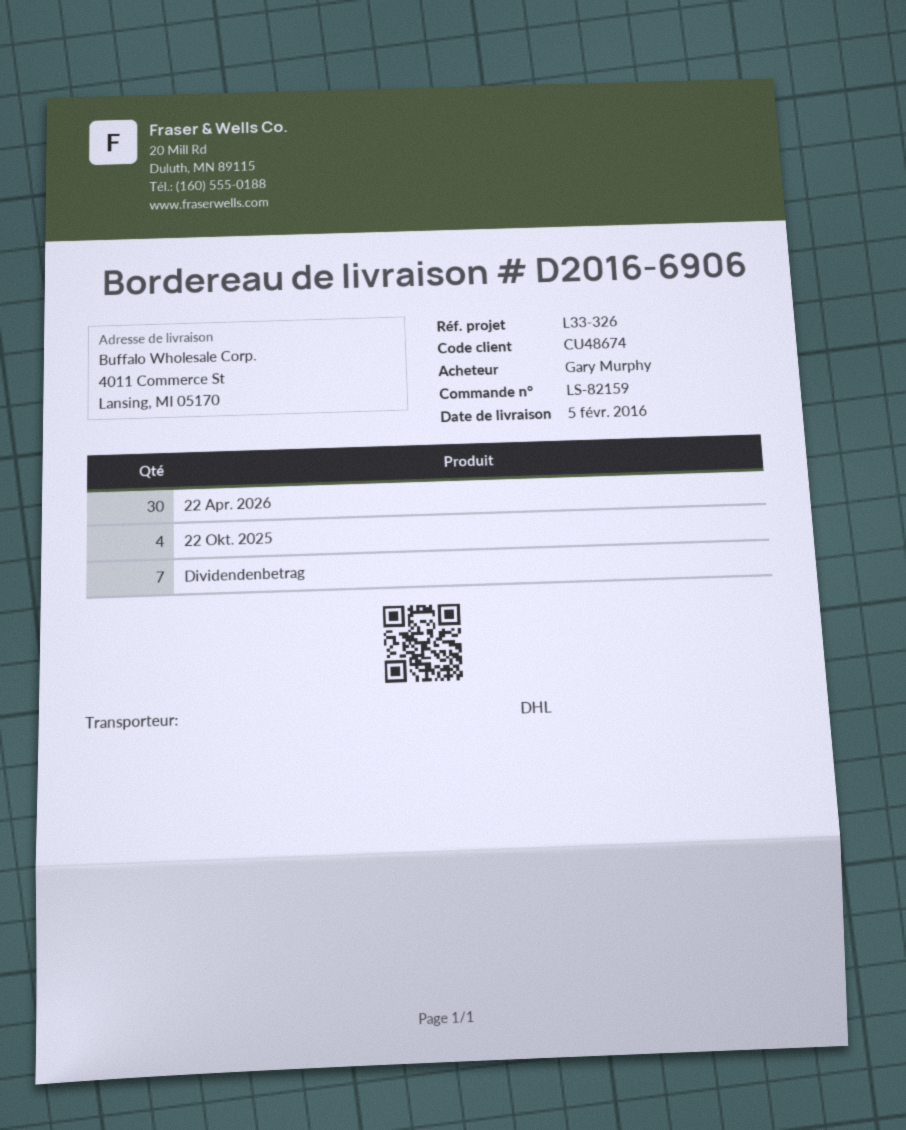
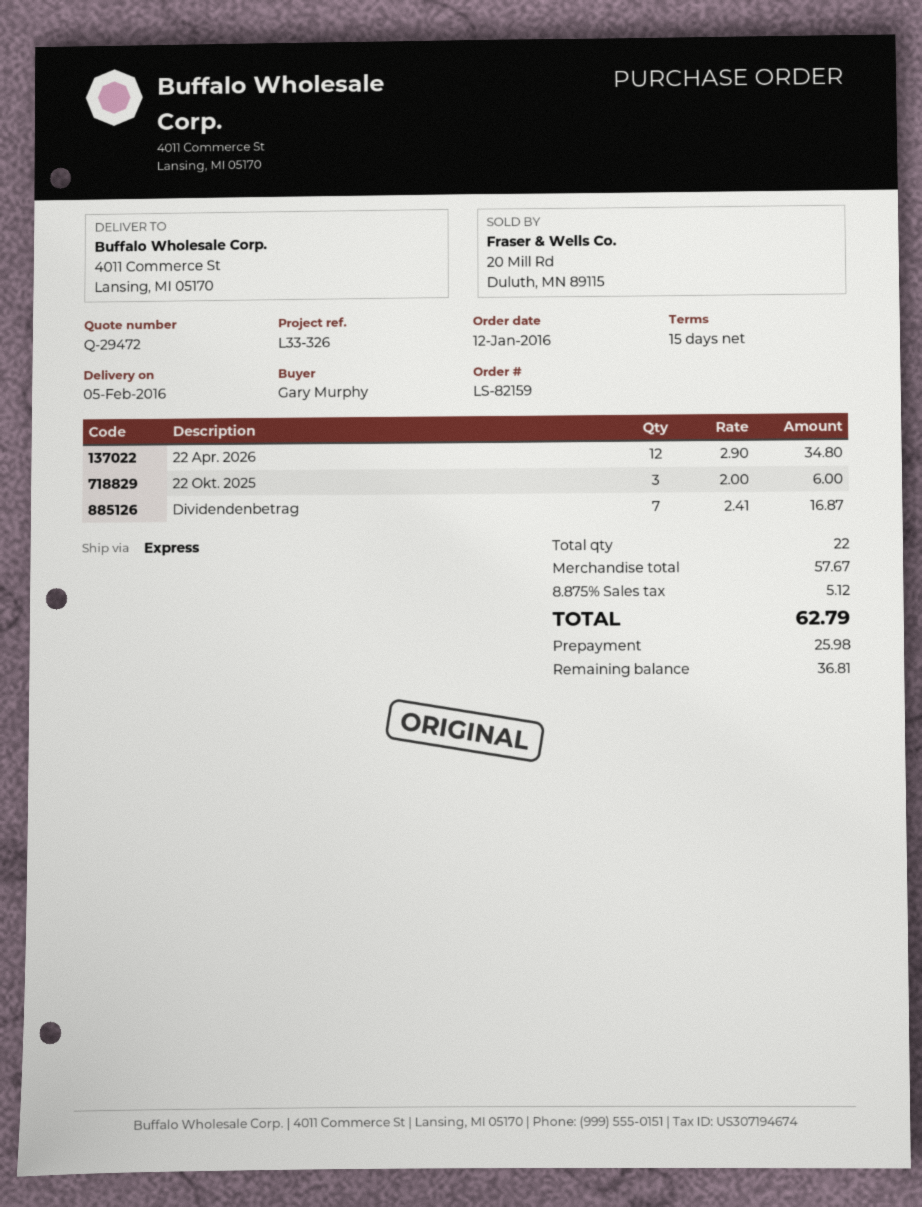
shipping method: DHL -> express
22 Apr. 2026: 30 -> 12
22 Okt. 2025: 4 -> 3

